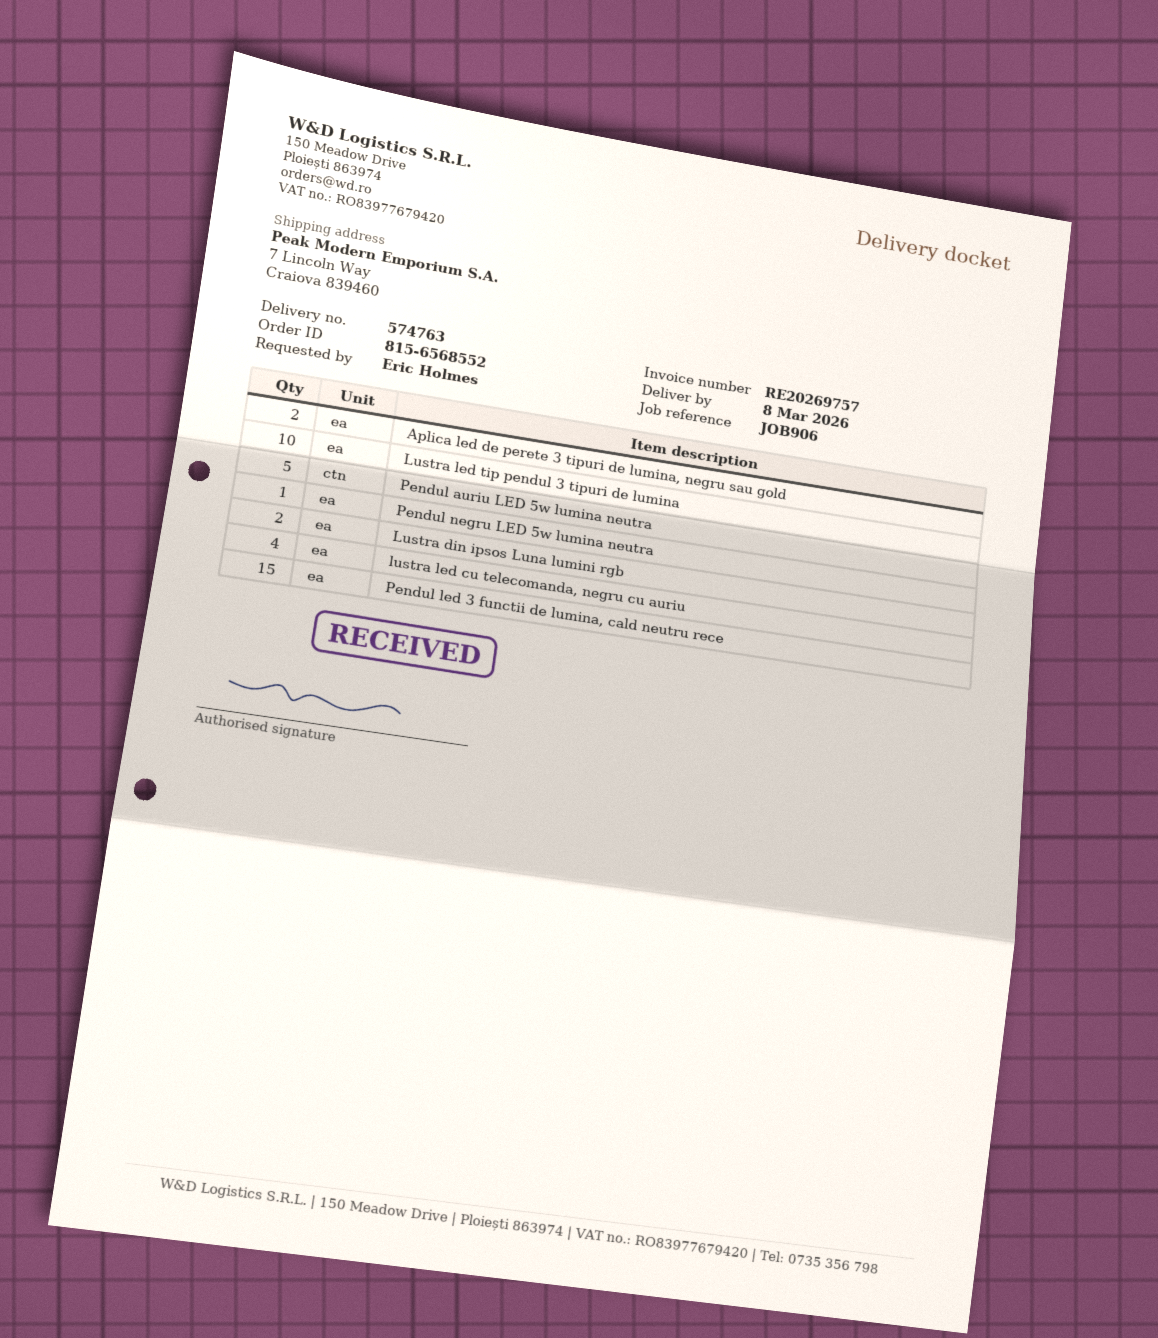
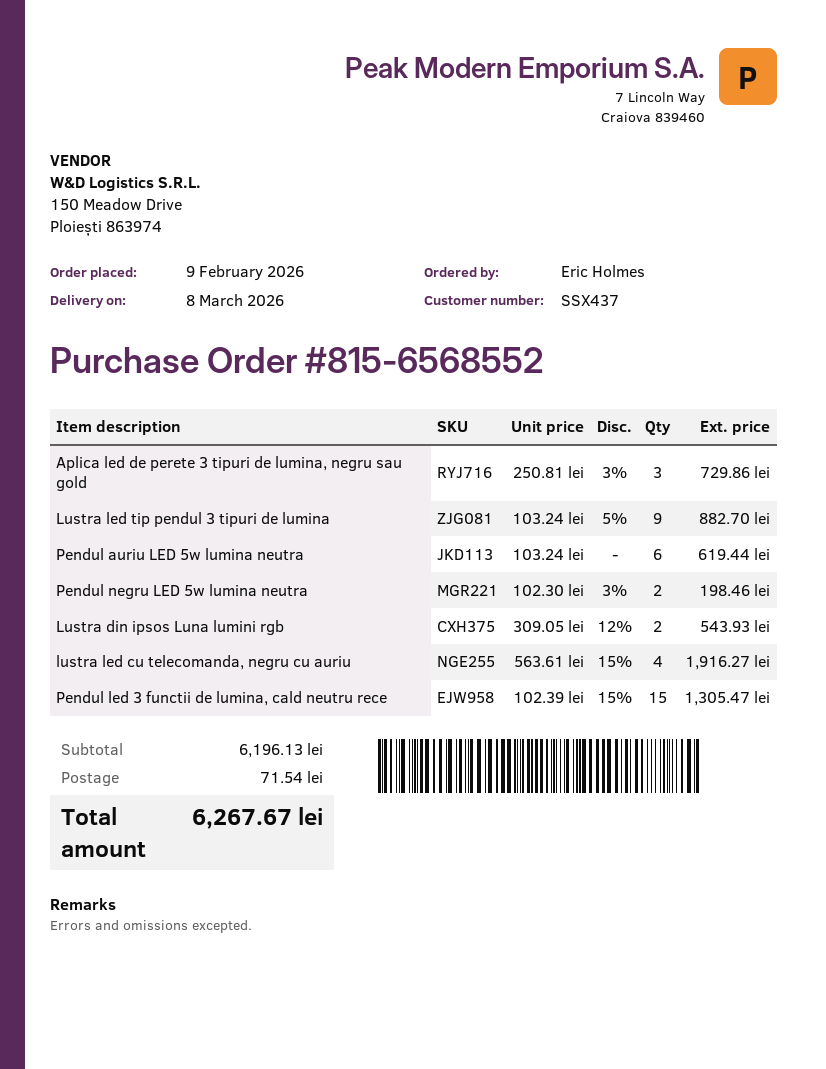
Aplica led de perete 3 tipuri de lumina, negru sau gold: 2 -> 3
Lustra led tip pendul 3 tipuri de lumina: 10 -> 9
Pendul auriu LED 5w lumina neutra: 5 -> 6
Pendul negru LED 5w lumina neutra: 1 -> 2

